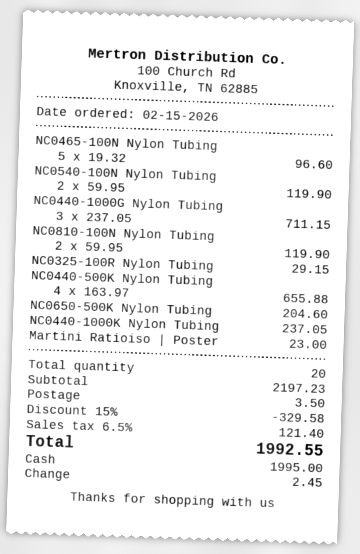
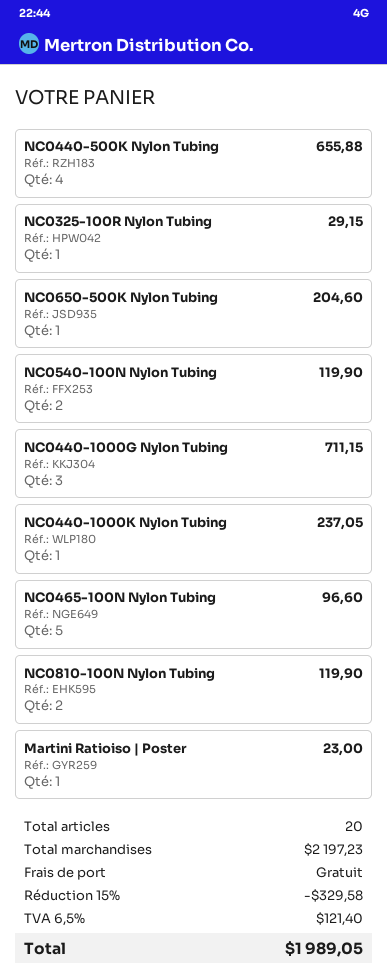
shipping: 3.50 -> 0.00
total: 1992.55 -> 1989.05

